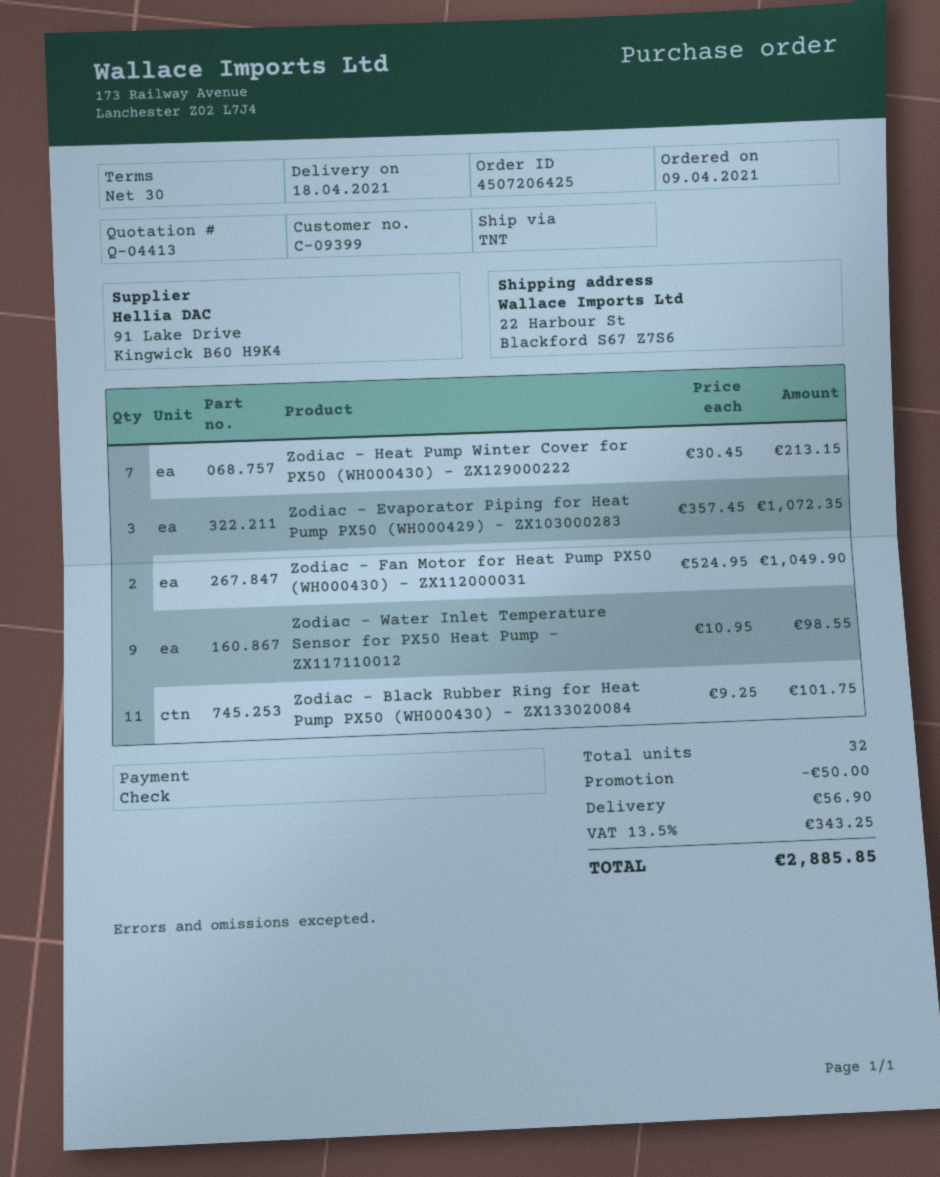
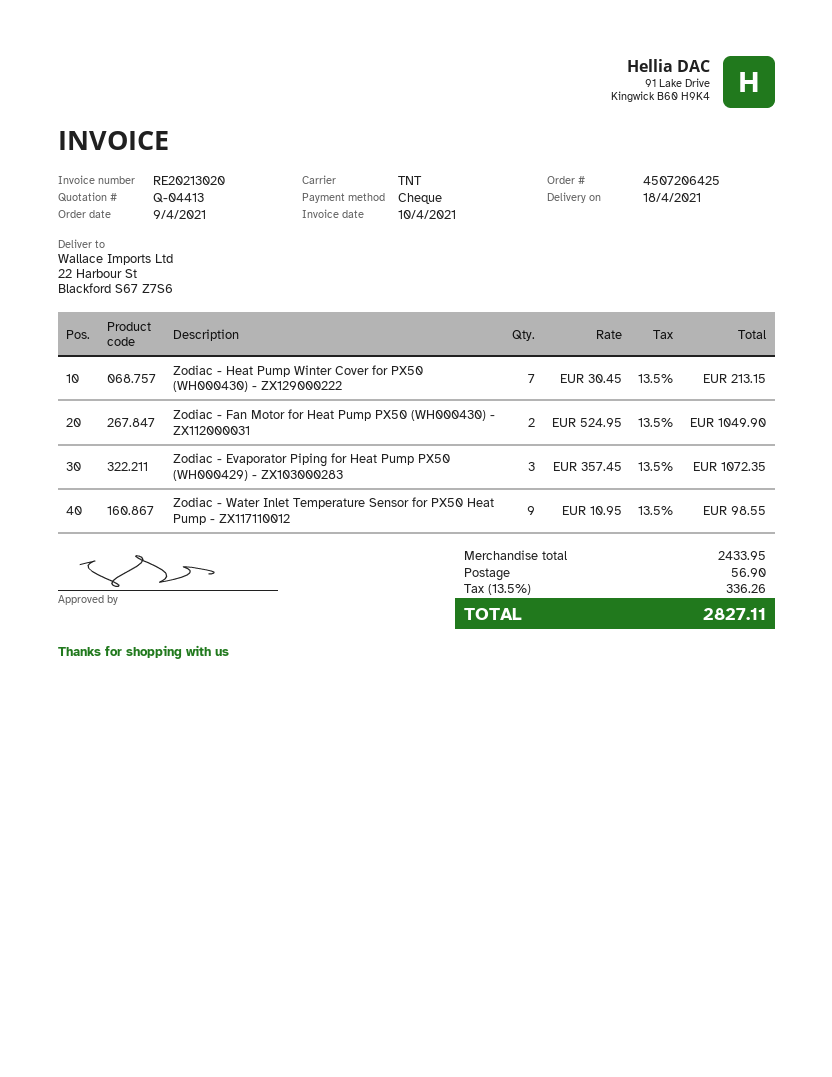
Zodiac - Black Rubber Ring for Heat Pump PX50 (WH000430) - ZX133020084: 11 x 9.25 = 101.75 -> none
discount: 50.00 -> none
tax: 13.5% = 343.25 -> 13.5% = 336.26
total: 2885.85 -> 2827.11

